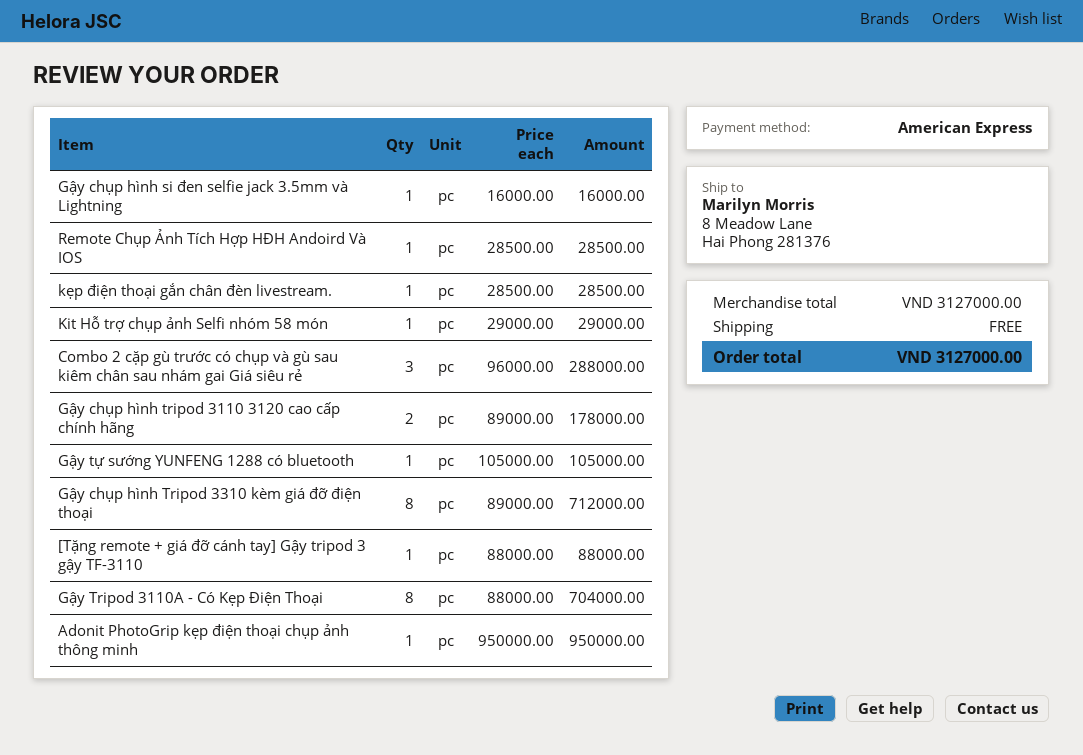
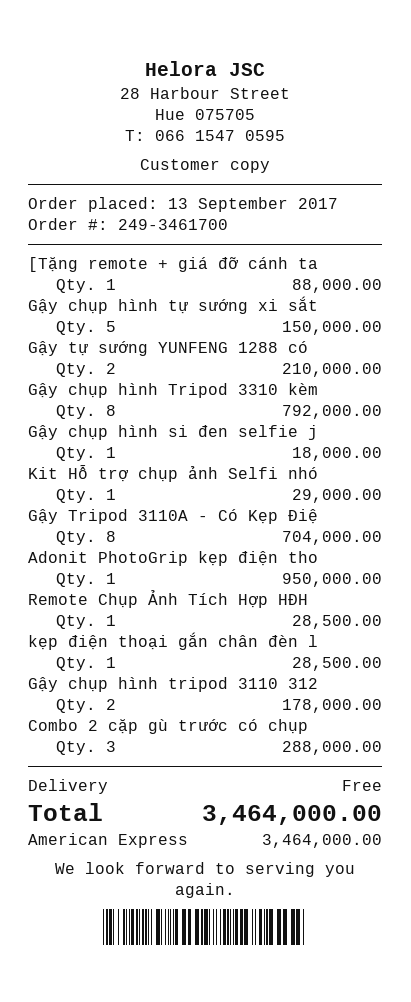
Gậy chụp hình si đen selfie jack 3.5mm và Lightning: 1 for 16000.00 -> 1 for 18000.00
Gậy tự sướng YUNFENG 1288 có bluetooth: 1 for 105000.00 -> 2 for 210000.00
Gậy chụp hình Tripod 3310 kèm giá đỡ điện thoại: 8 for 712000.00 -> 8 for 792000.00
Gậy chụp hình tự sướng xi sắt: none -> 5 for 150000.00
total: 3127000.00 -> 3464000.00

